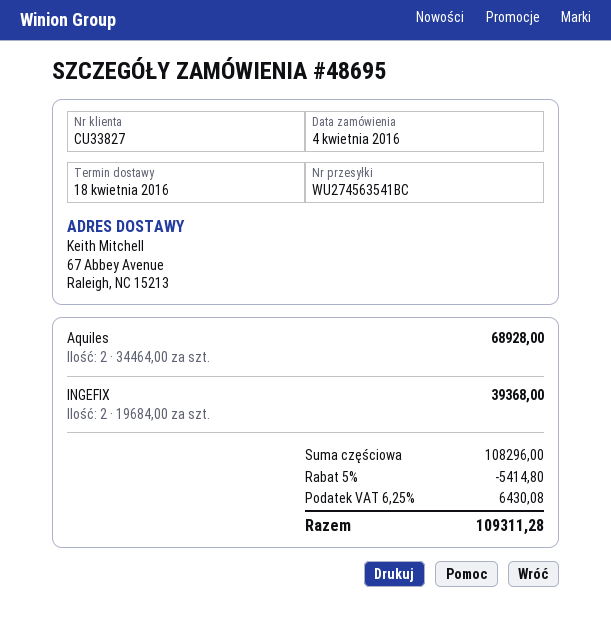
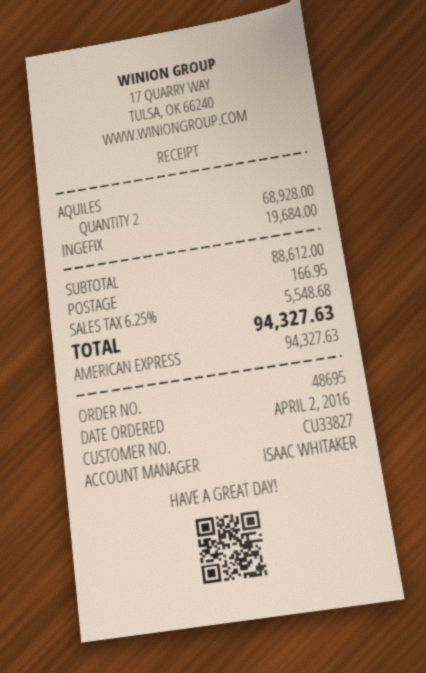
order date: 2016-04-04 -> 2016-04-02
INGEFIX: 2 for 39368.00 -> 1 for 19684.00
subtotal: 108296.00 -> 88612.00
discount: 5% = 5414.80 -> none
shipping: none -> 166.95
tax: 6.25% = 6430.08 -> 6.25% = 5548.68
total: 109311.28 -> 94327.63

